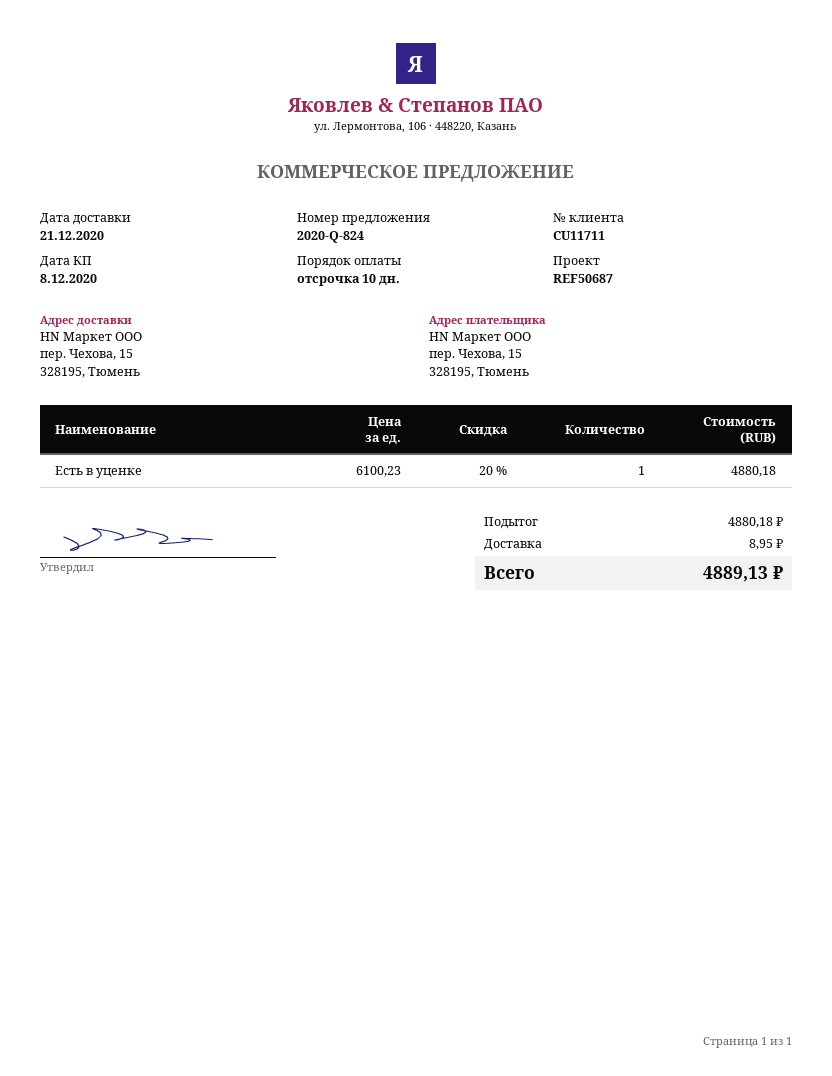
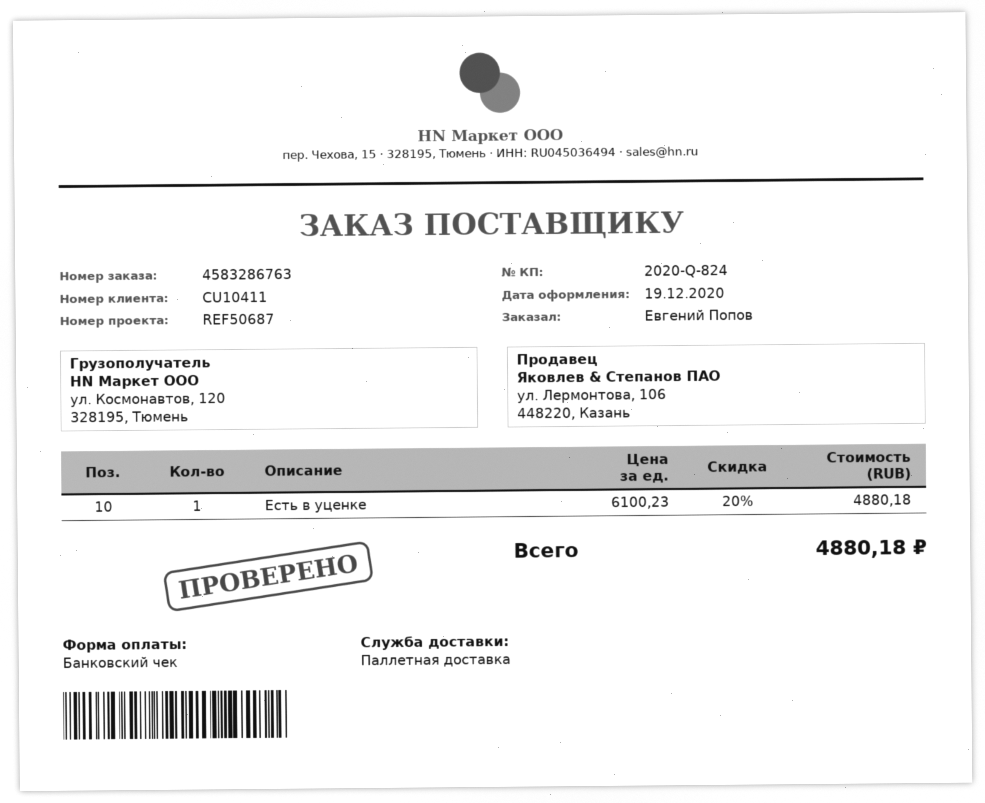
customer number: CU11711 -> CU10411
ship to: пер. Чехова, 15, 328195, Тюмень -> ул. Космонавтов, 120, 328195, Тюмень
shipping: 8.95 -> none
total: 4889.13 -> 4880.18

